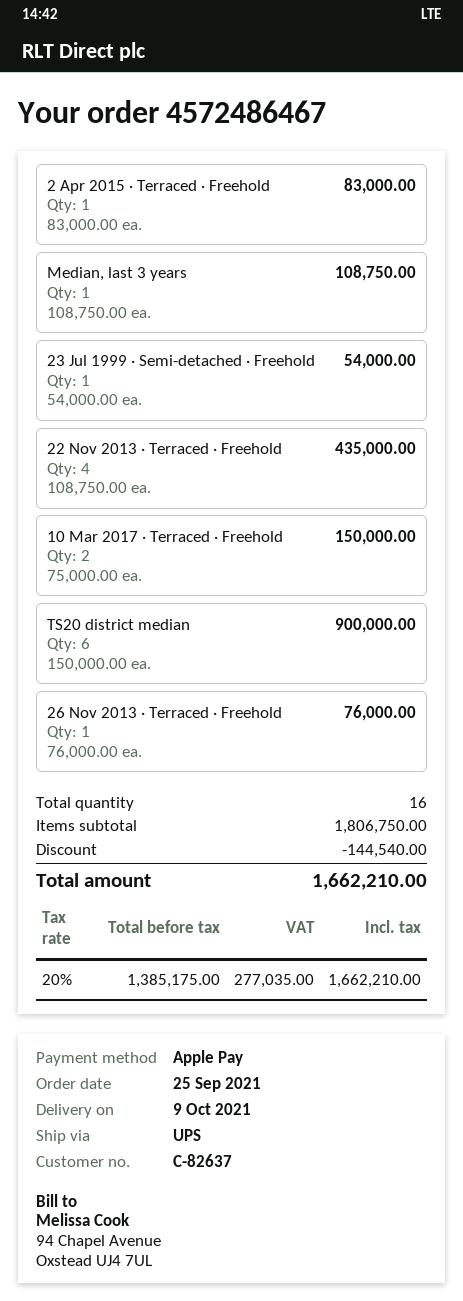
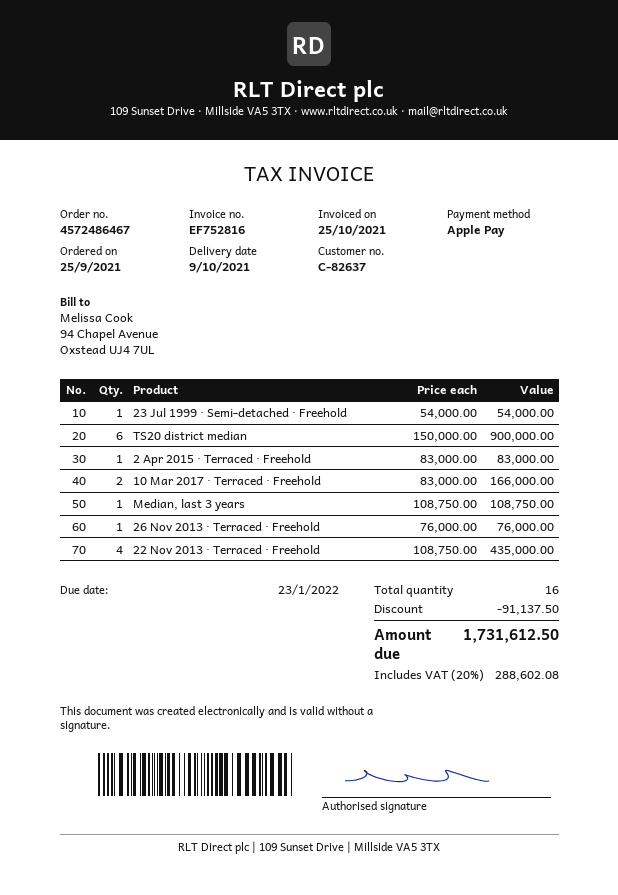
10 Mar 2017 · Terraced · Freehold: 2 x 75000.00 = 150000.00 -> 2 x 83000.00 = 166000.00
discount: 144540.00 -> 91137.50
tax: 20% = 277035.00 -> 20% = 288602.08
total: 1662210.00 -> 1731612.50

